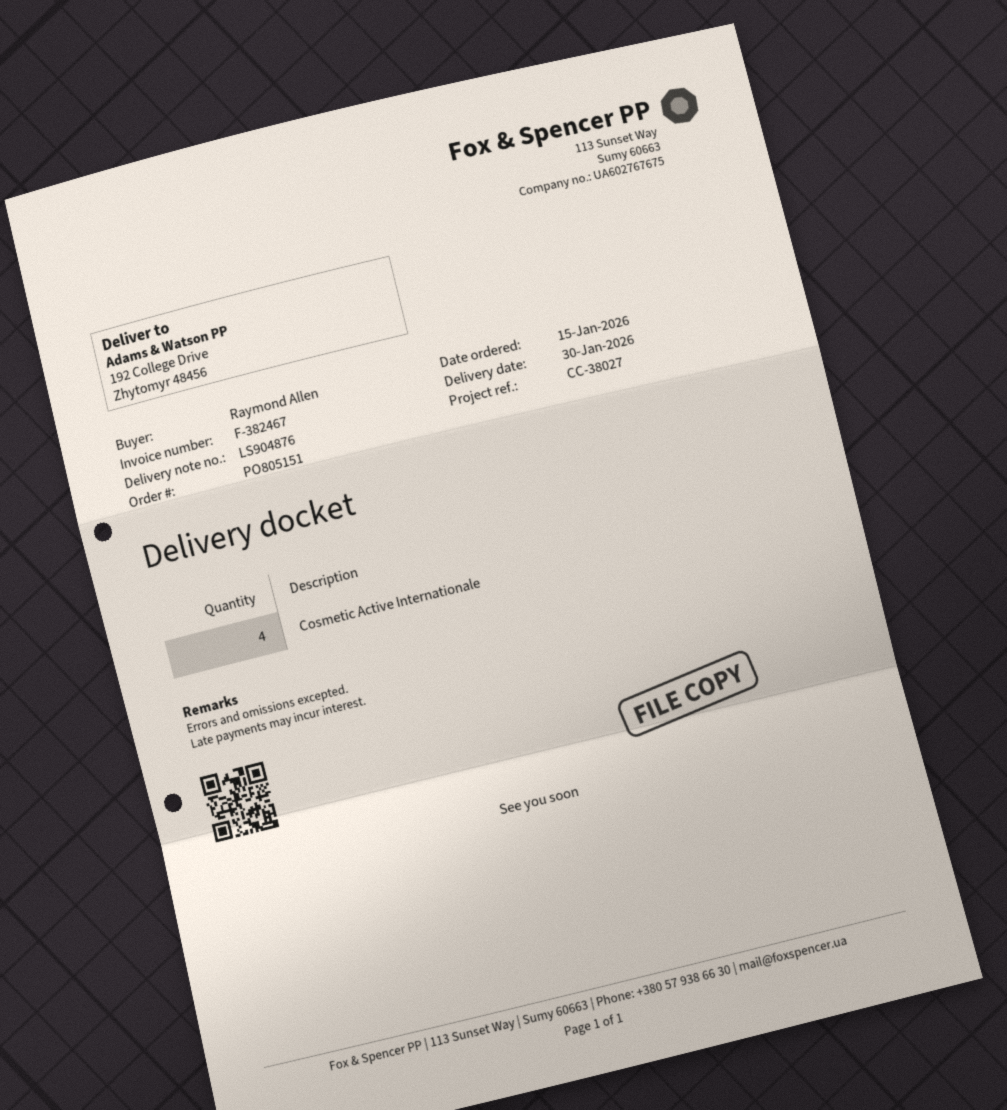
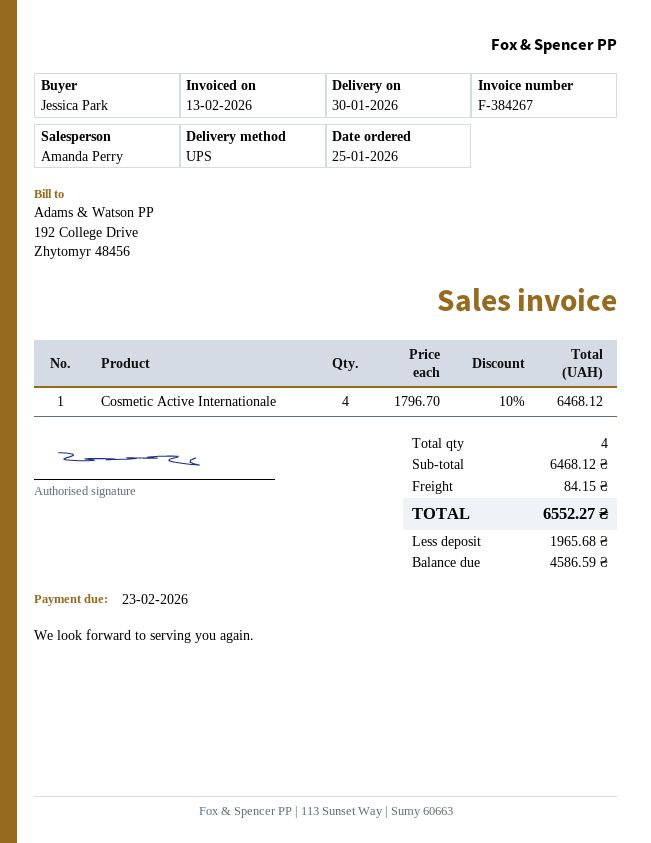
order date: 2026-01-15 -> 2026-01-25
invoice number: F-382467 -> F-384267
ordered by: Raymond Allen -> Jessica Park

